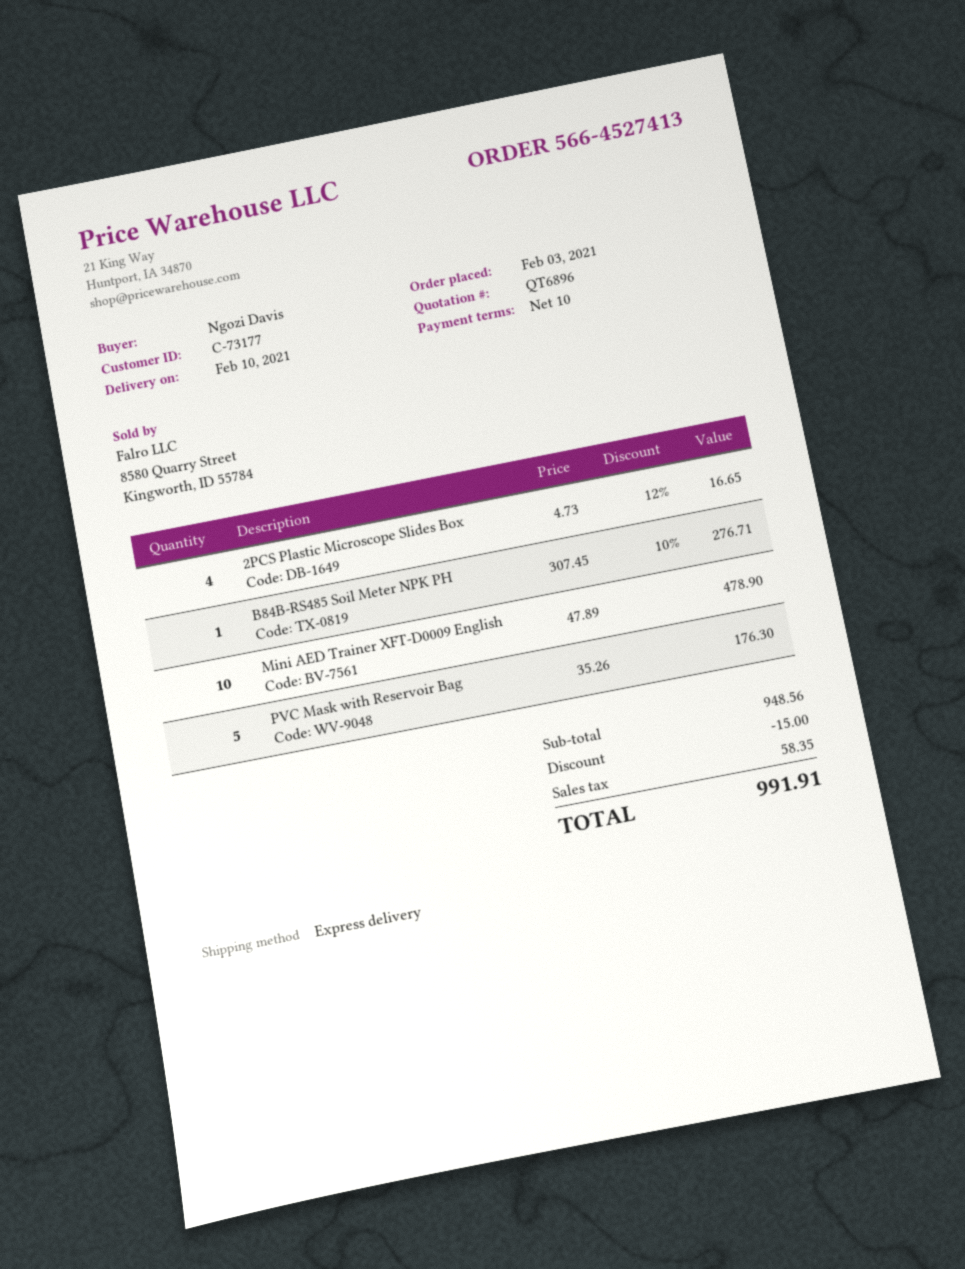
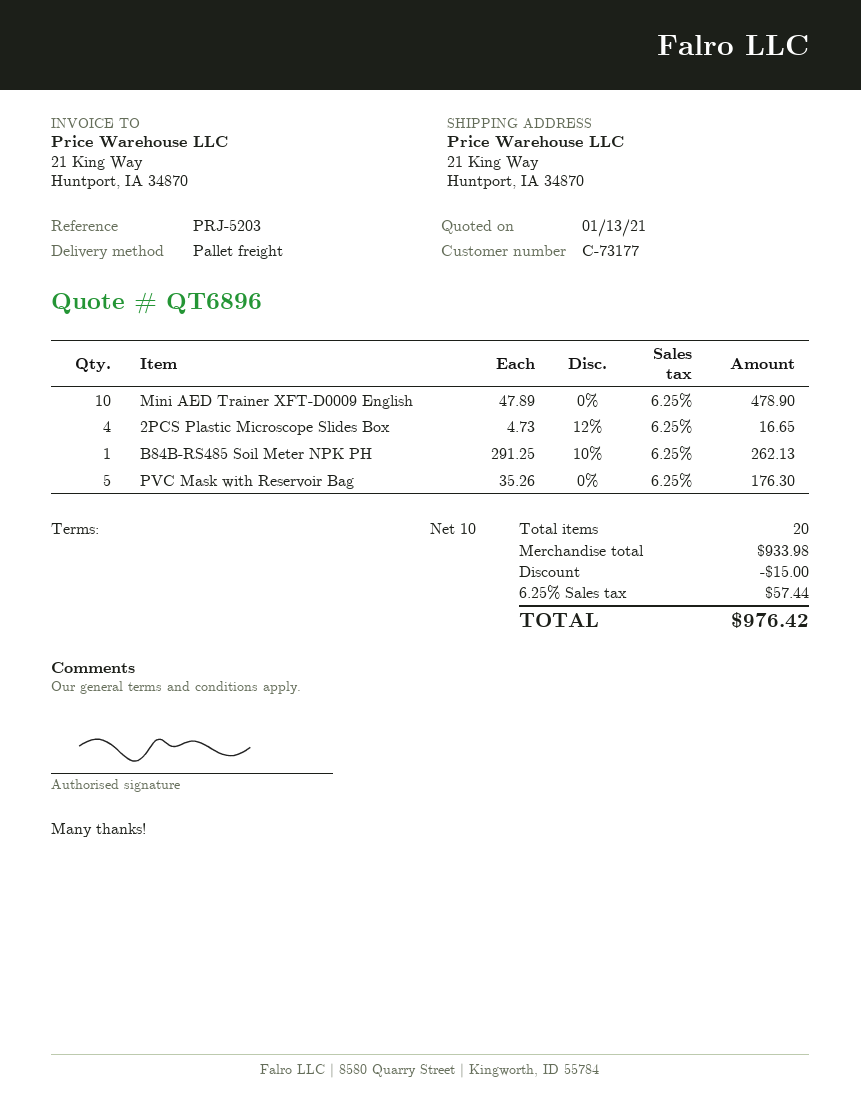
shipping method: express -> pallet freight
B84B-RS485 Soil Meter NPK PH: 1 x 307.45 - 10% = 276.71 -> 1 x 291.25 - 10% = 262.13
subtotal: 948.56 -> 933.98
tax: 58.35 -> 57.44
total: 991.91 -> 976.42

